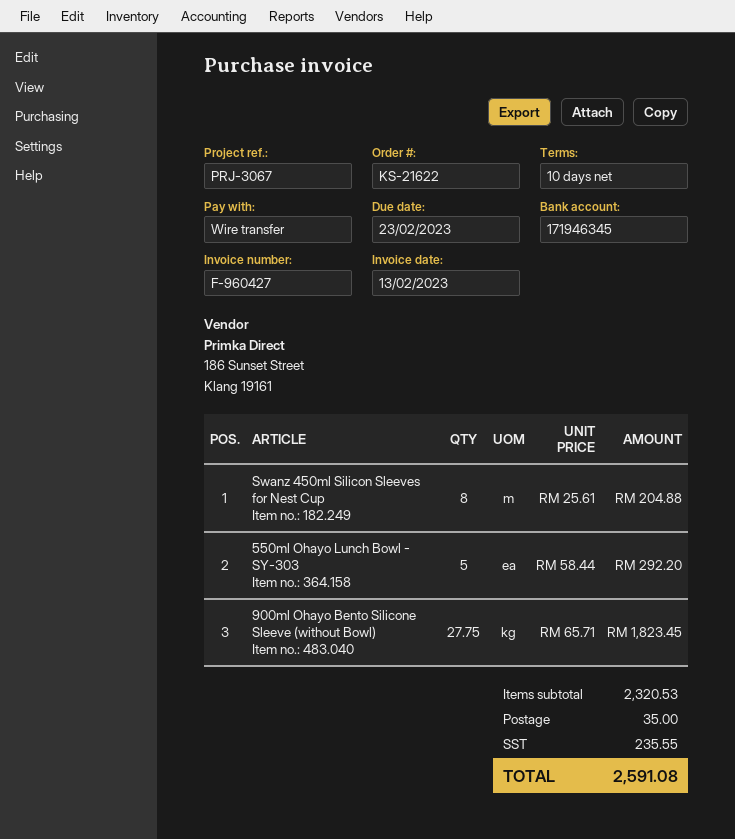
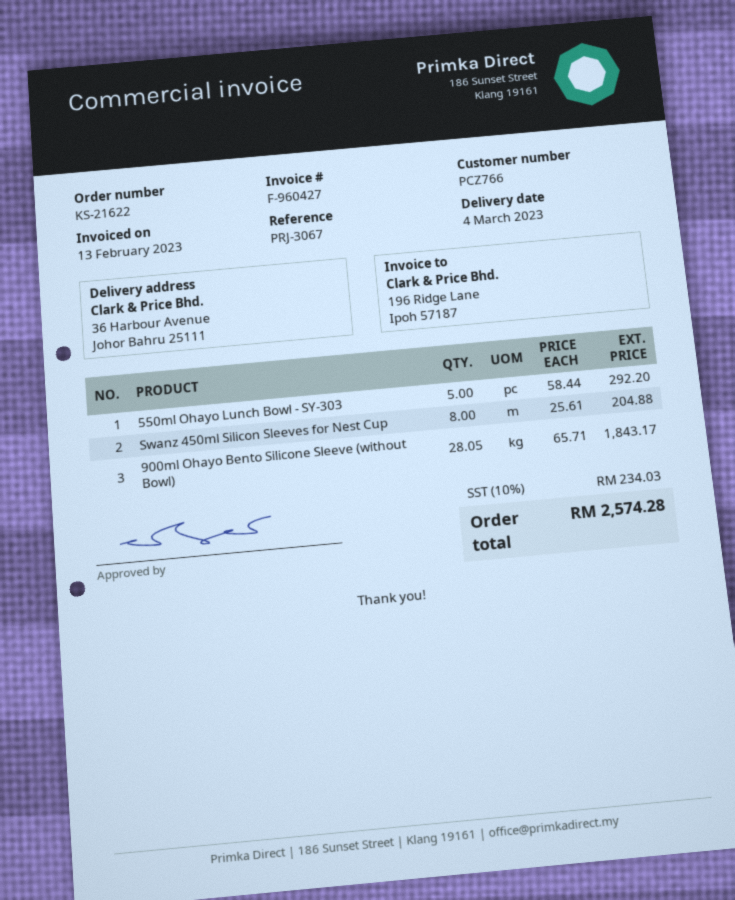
900ml Ohayo Bento Silicone Sleeve (without Bowl): 27.75 x 65.71 = 1823.45 -> 28.05 x 65.71 = 1843.17
shipping: 35.00 -> none
tax: 235.55 -> 234.03
total: 2591.08 -> 2574.28

